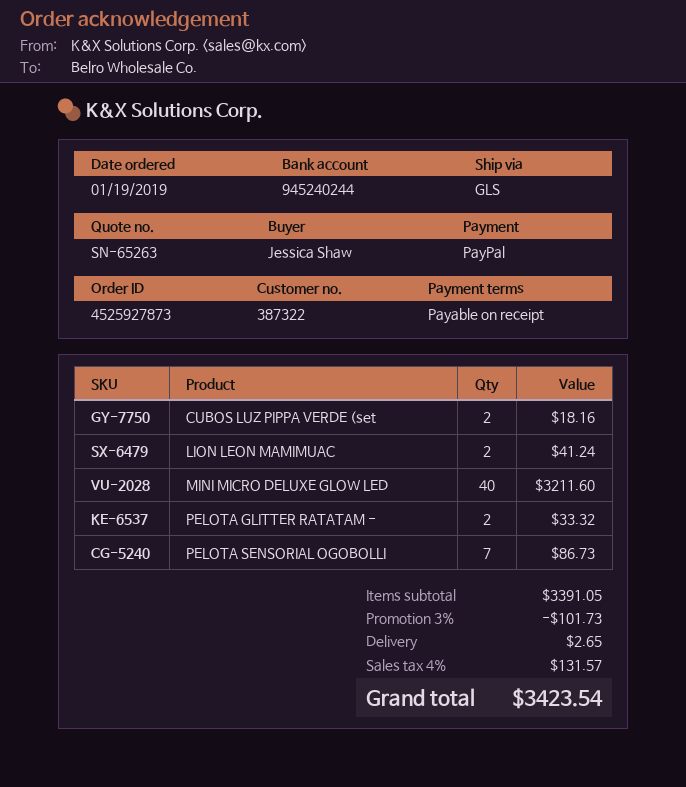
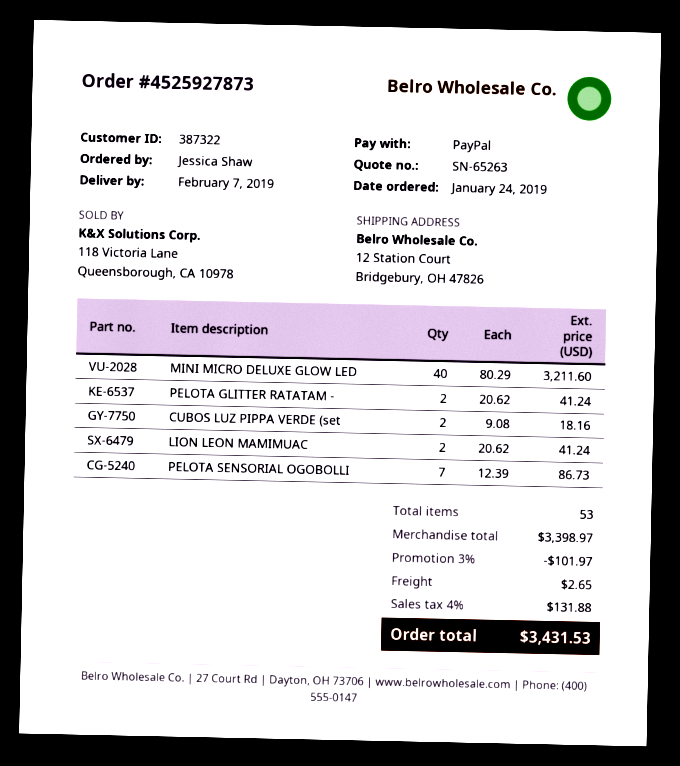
order date: 2019-01-19 -> 2019-01-24
PELOTA GLITTER RATATAM -: 2 for 33.32 -> 2 for 41.24
subtotal: 3391.05 -> 3398.97
discount: 3% = 101.73 -> 3% = 101.97
tax: 4% = 131.57 -> 4% = 131.88
total: 3423.54 -> 3431.53

